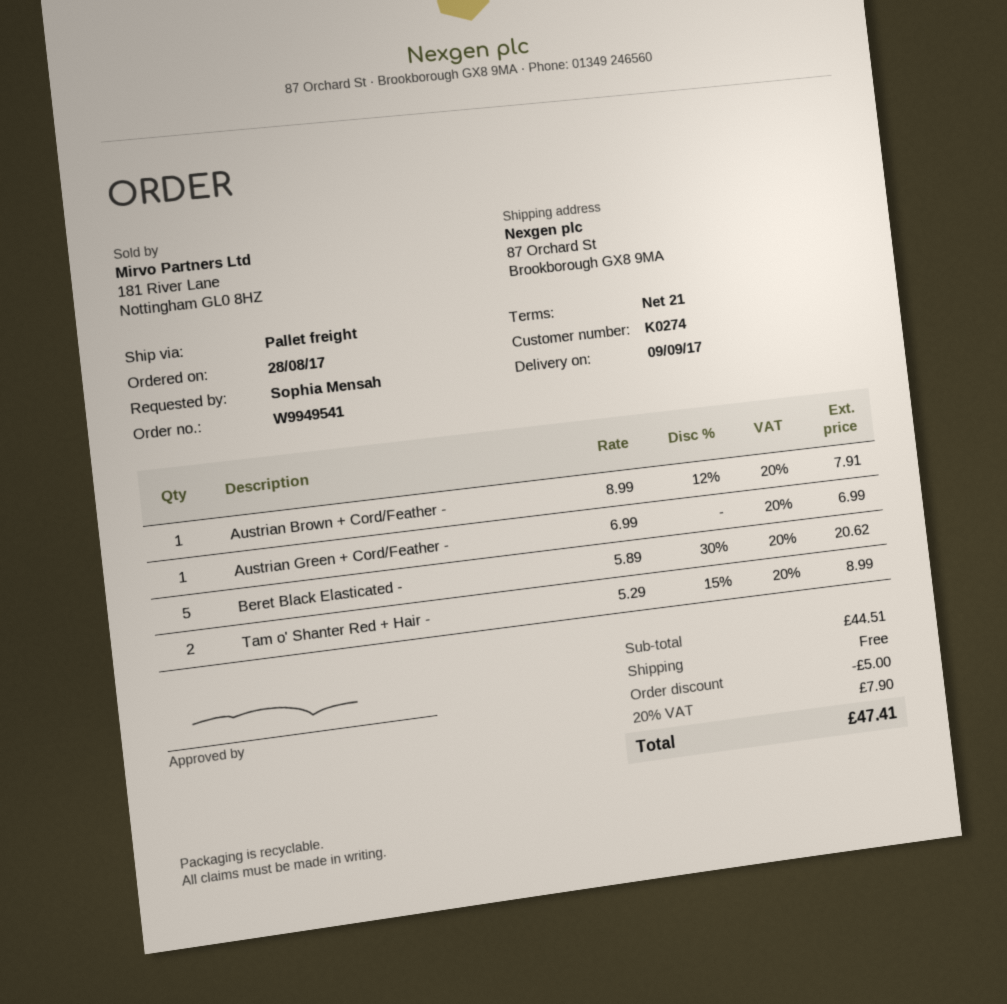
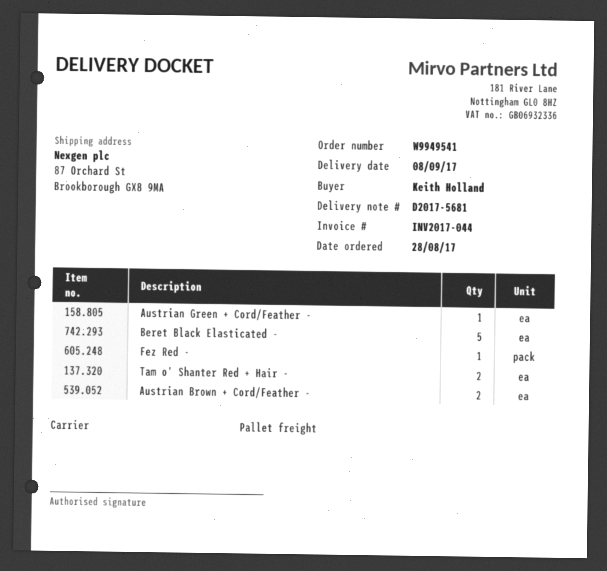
delivery date: 2017-09-09 -> 2017-09-08
ordered by: Sophia Mensah -> Keith Holland
Austrian Brown + Cord/Feather -: 1 -> 2
Fez Red -: none -> 1

